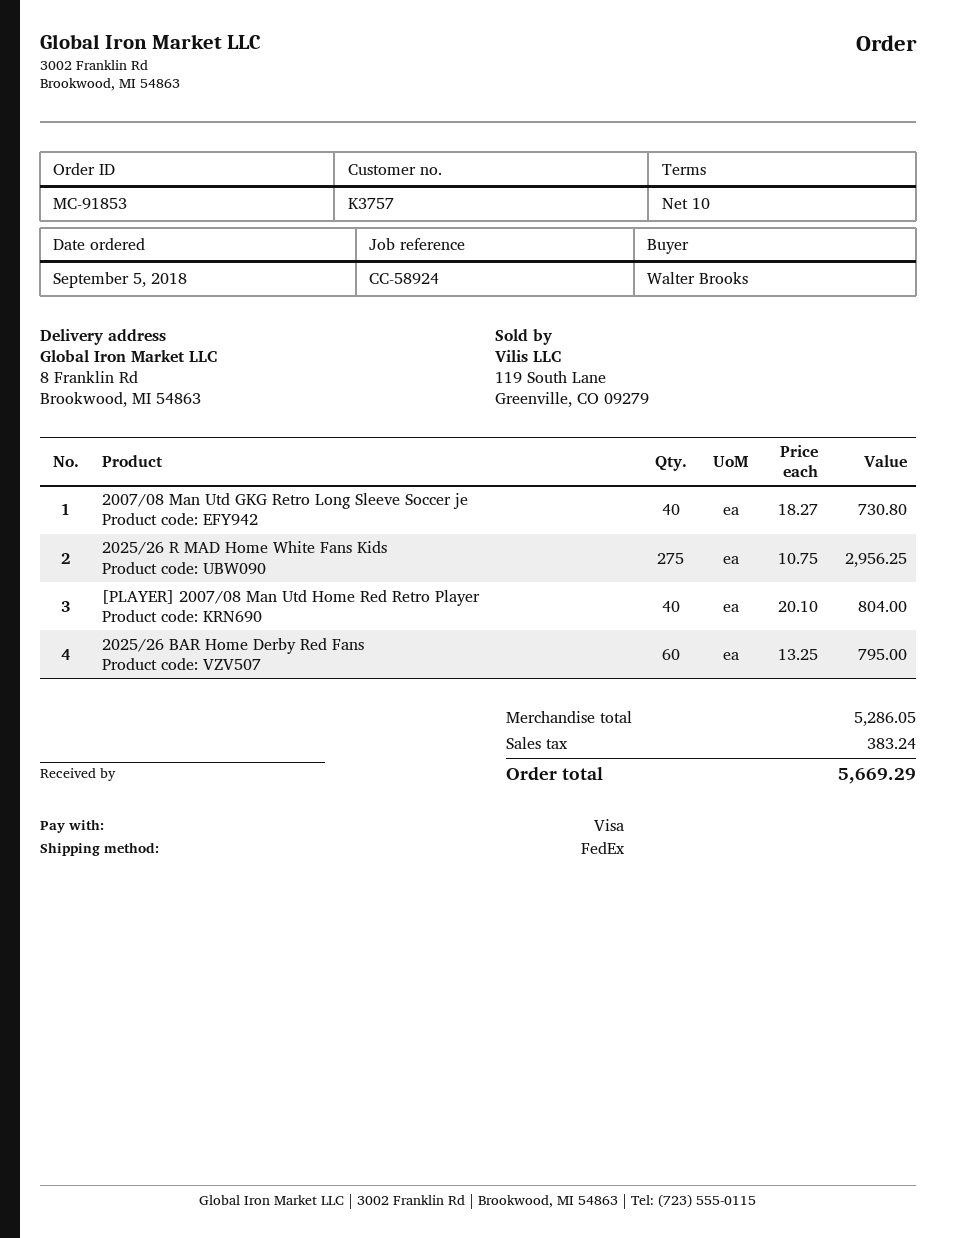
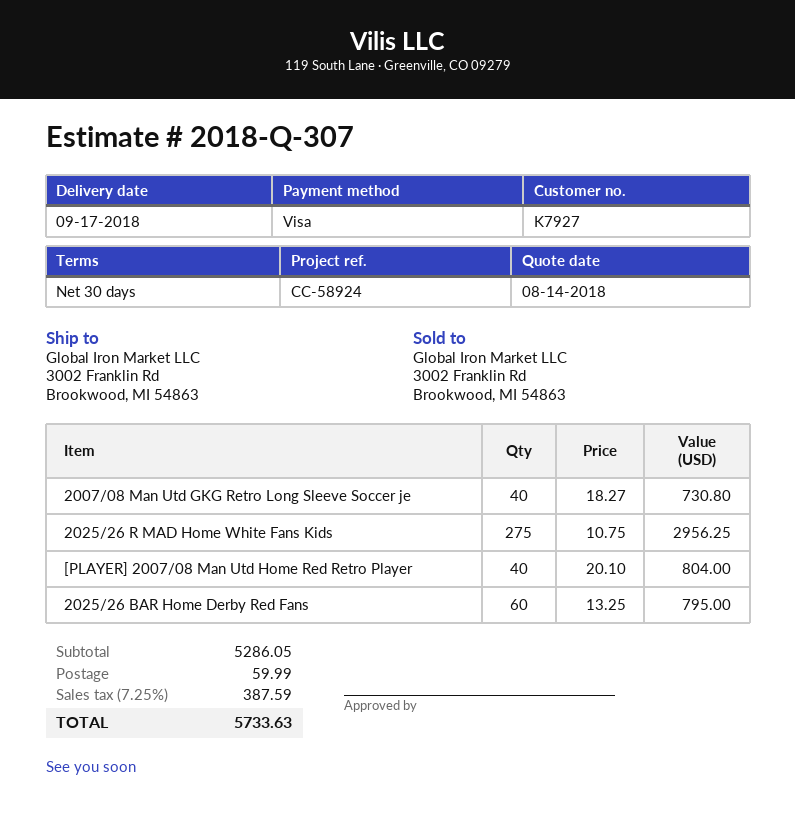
payment terms: 10 days -> 30 days
customer number: K3757 -> K7927
ship to: 8 Franklin Rd, Brookwood, MI 54863 -> 3002 Franklin Rd, Brookwood, MI 54863
shipping: none -> 59.99
tax: 383.24 -> 387.59
total: 5669.29 -> 5733.63

